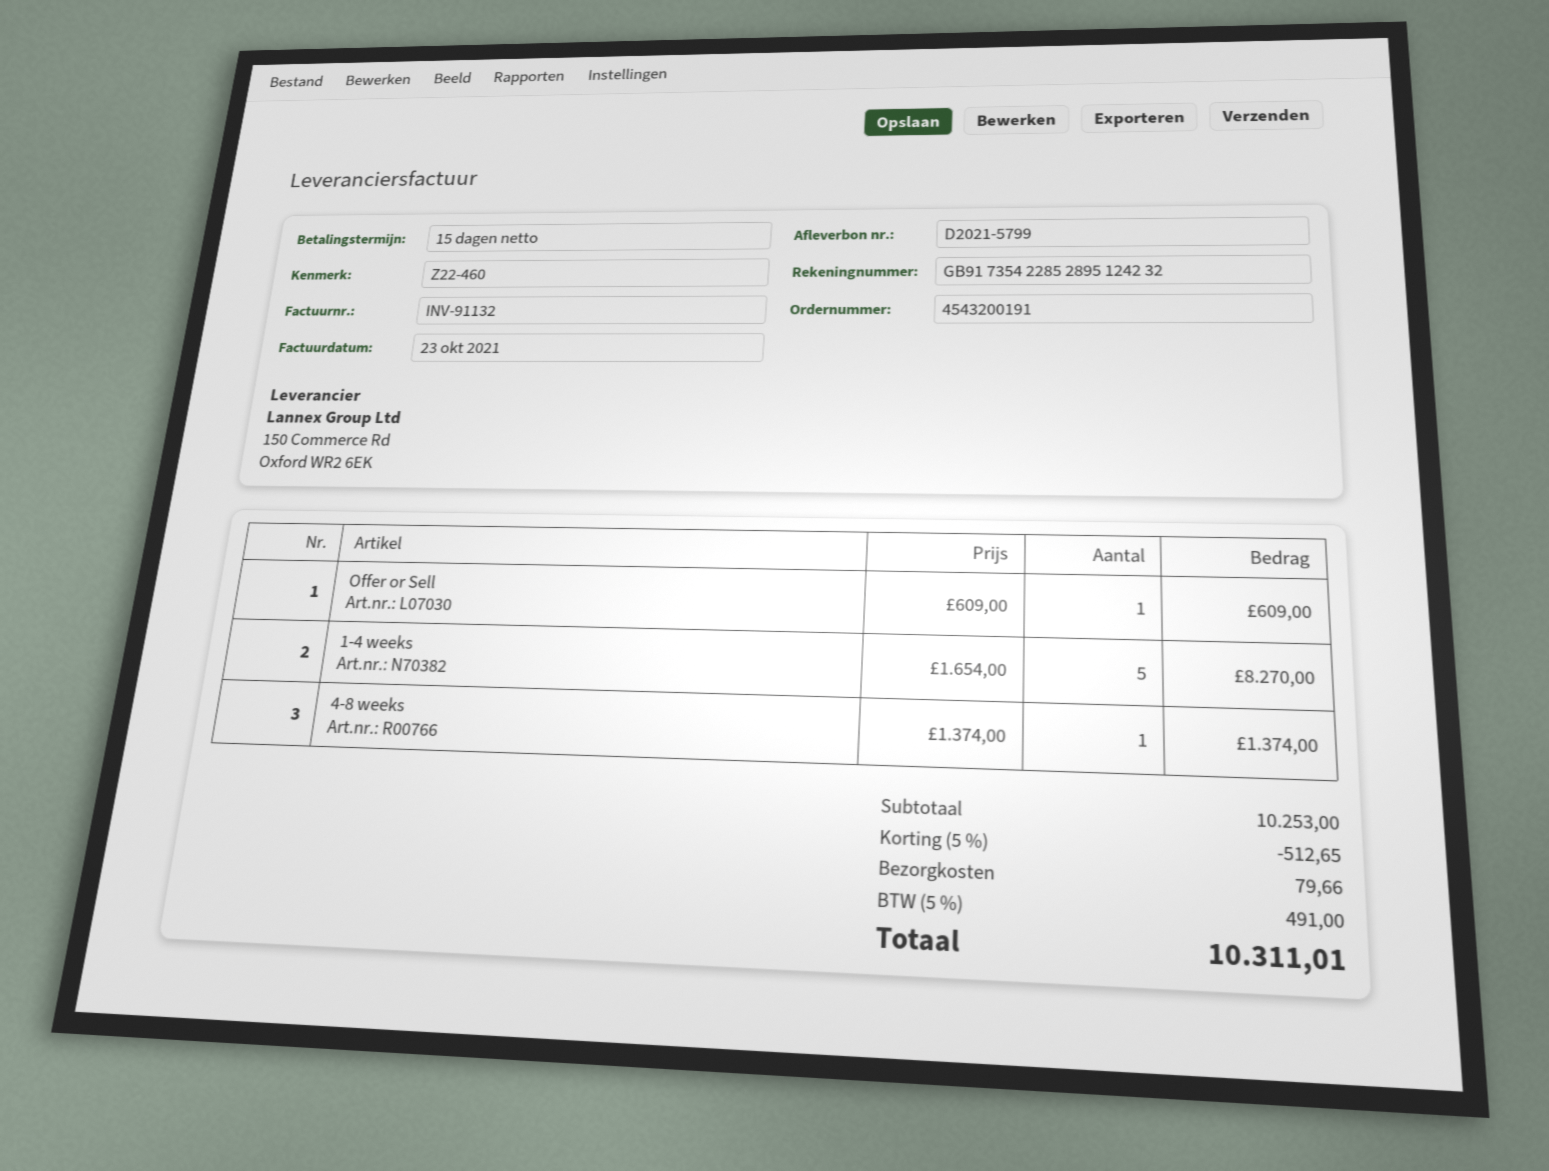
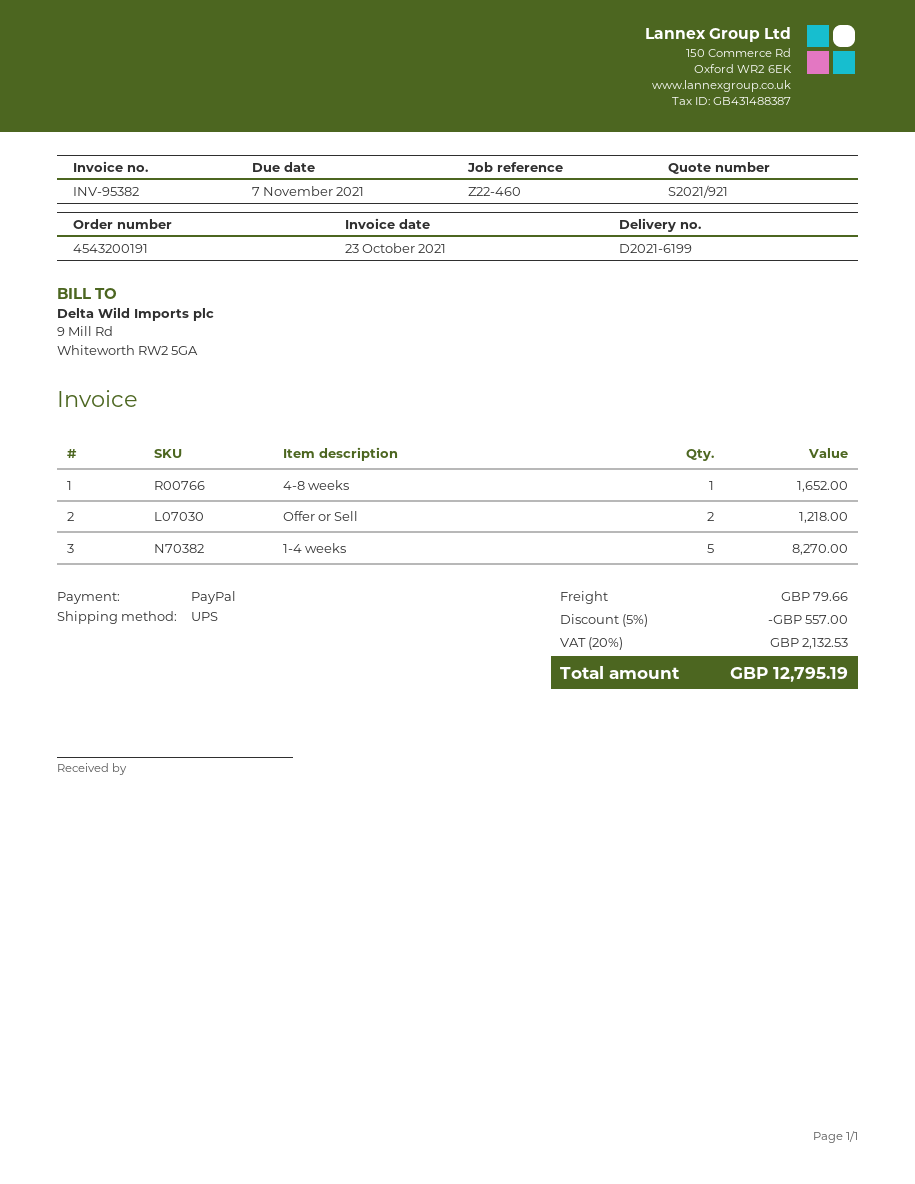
delivery note number: D2021-5799 -> D2021-6199
invoice number: INV-91132 -> INV-95382
Offer or Sell: 1 for 609.00 -> 2 for 1218.00
4-8 weeks: 1 for 1374.00 -> 1 for 1652.00
discount: 5% = 512.65 -> 5% = 557.00
tax: 5% = 491.00 -> 20% = 2132.53
total: 10311.01 -> 12795.19

